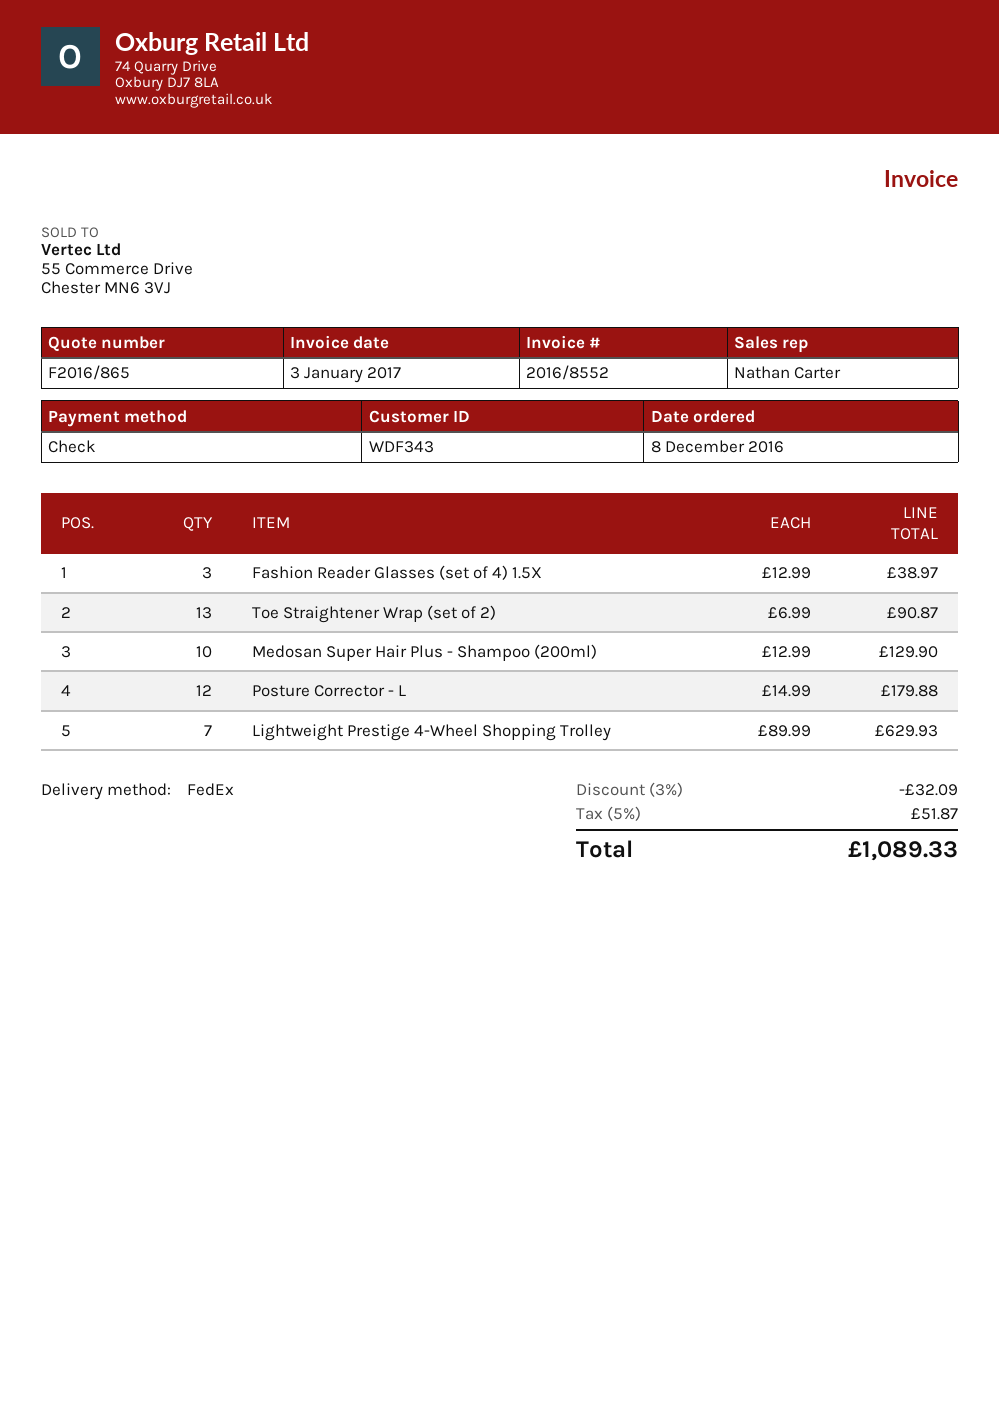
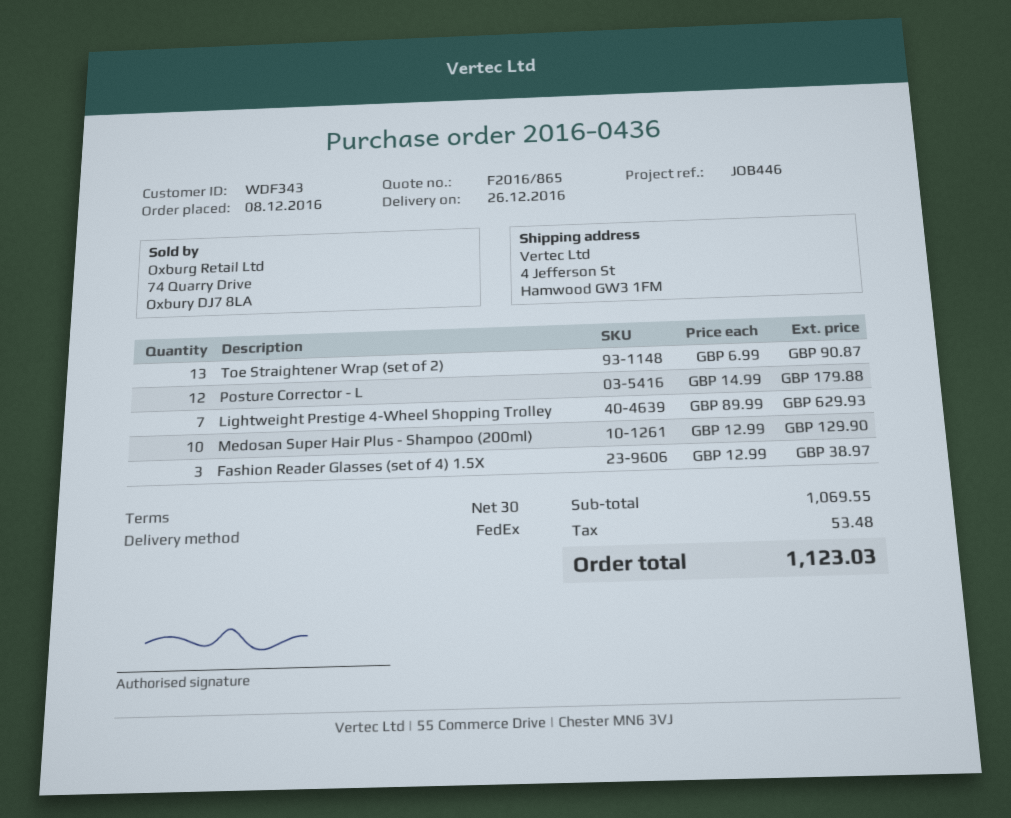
discount: 3% = 32.09 -> none
tax: 51.87 -> 53.48
total: 1089.33 -> 1123.03

